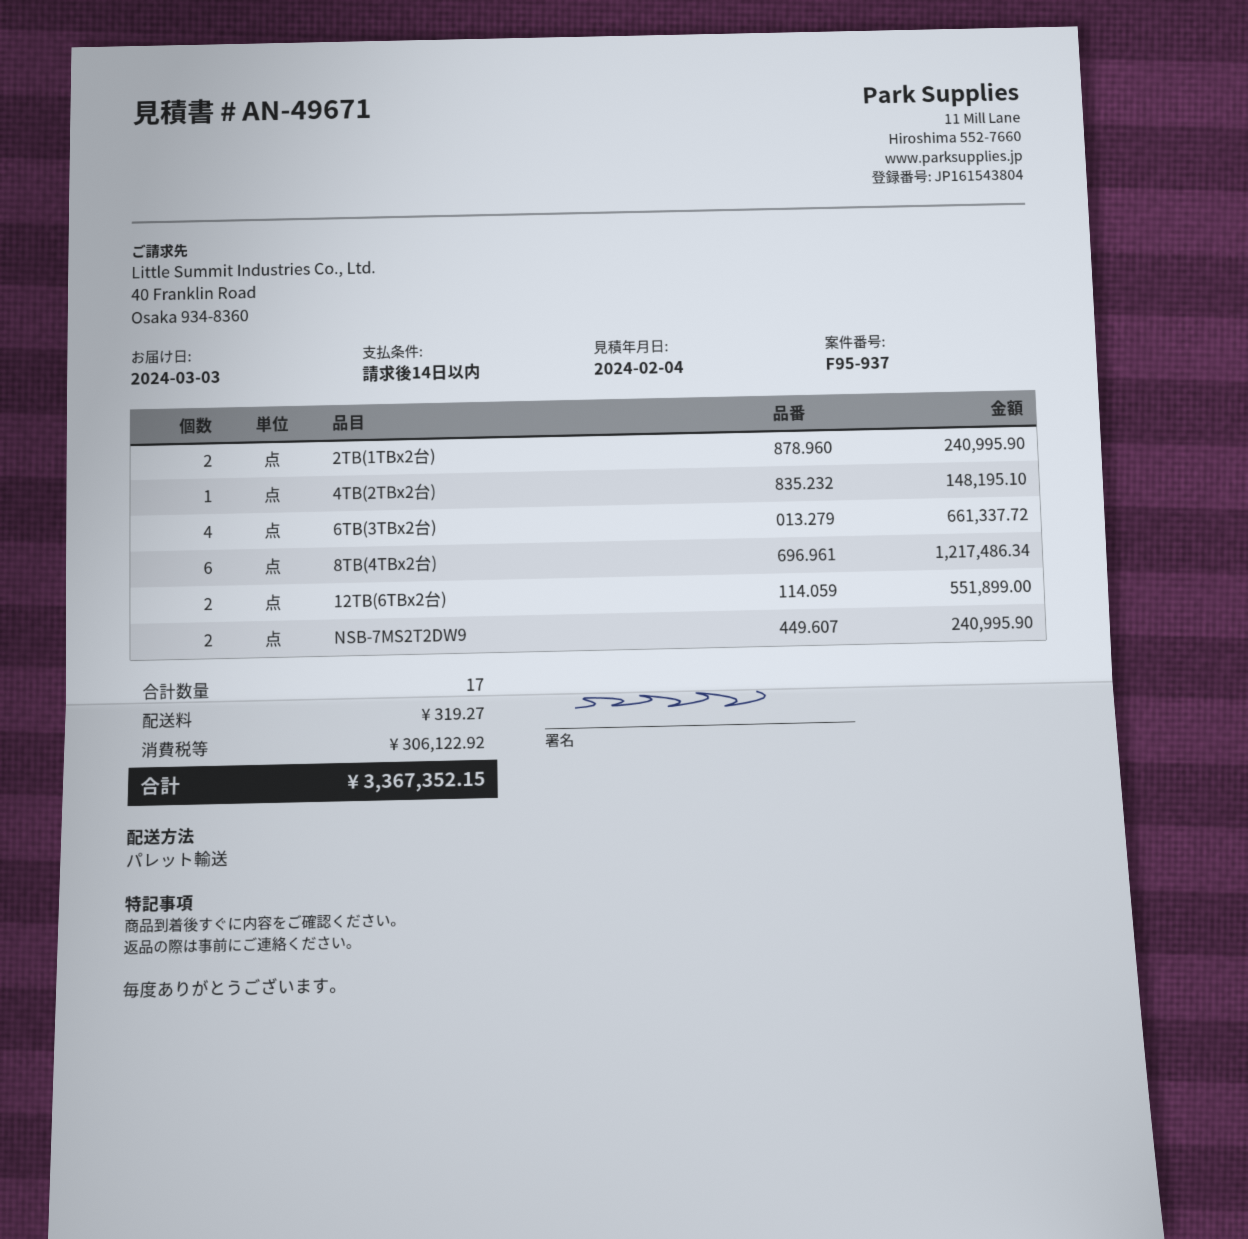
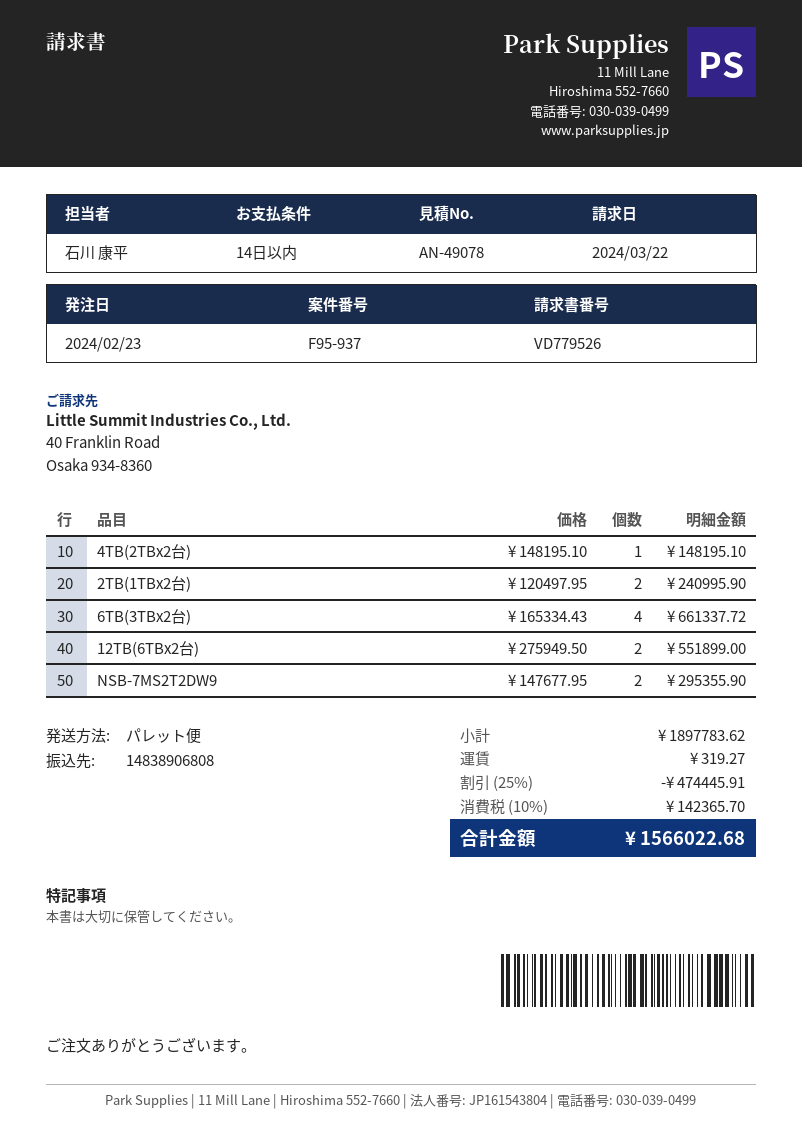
quote number: AN-49671 -> AN-49078
8TB(4TBx2台): 6 for 1217486.34 -> none
NSB-7MS2T2DW9: 2 for 240995.90 -> 2 for 295355.90
discount: none -> 25% = 474445.91
tax: 306122.92 -> 142365.70
total: 3367352.15 -> 1566022.68

